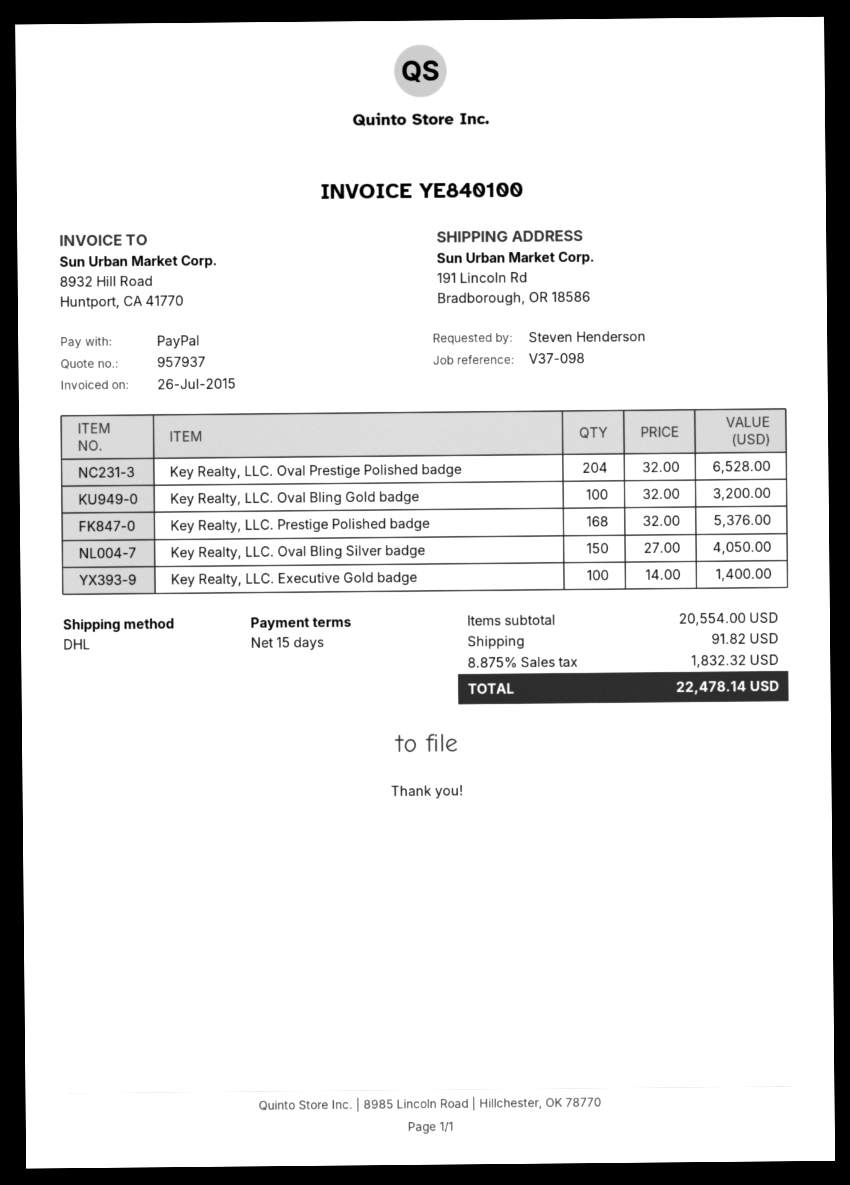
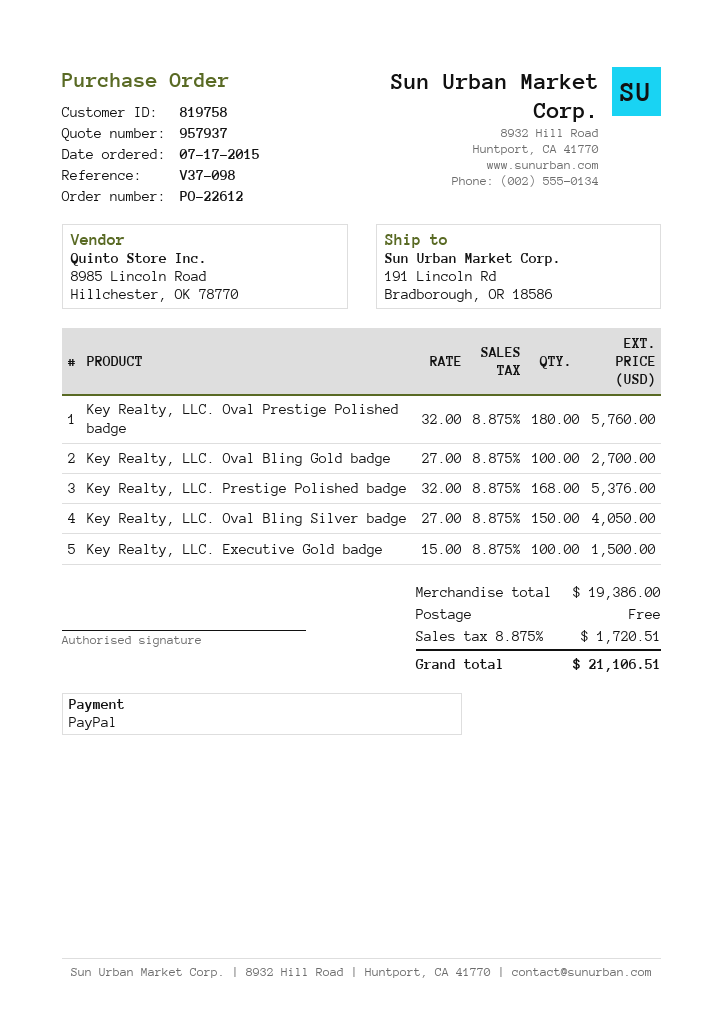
Key Realty, LLC. Oval Prestige Polished badge: 204 x 32.00 = 6528.00 -> 180 x 32.00 = 5760.00
Key Realty, LLC. Oval Bling Gold badge: 100 x 32.00 = 3200.00 -> 100 x 27.00 = 2700.00
Key Realty, LLC. Executive Gold badge: 100 x 14.00 = 1400.00 -> 100 x 15.00 = 1500.00
subtotal: 20554.00 -> 19386.00
shipping: 91.82 -> 0.00
tax: 8.875% = 1832.32 -> 8.875% = 1720.51
total: 22478.14 -> 21106.51

